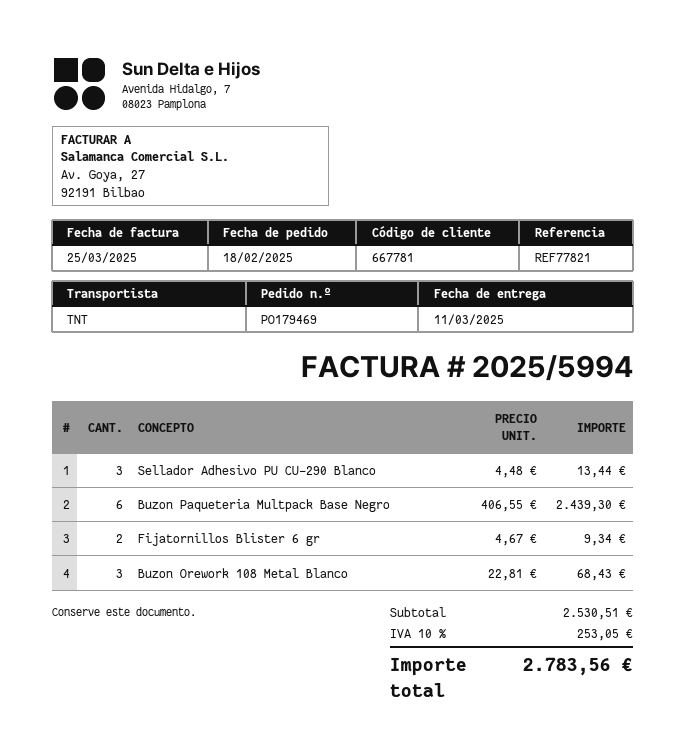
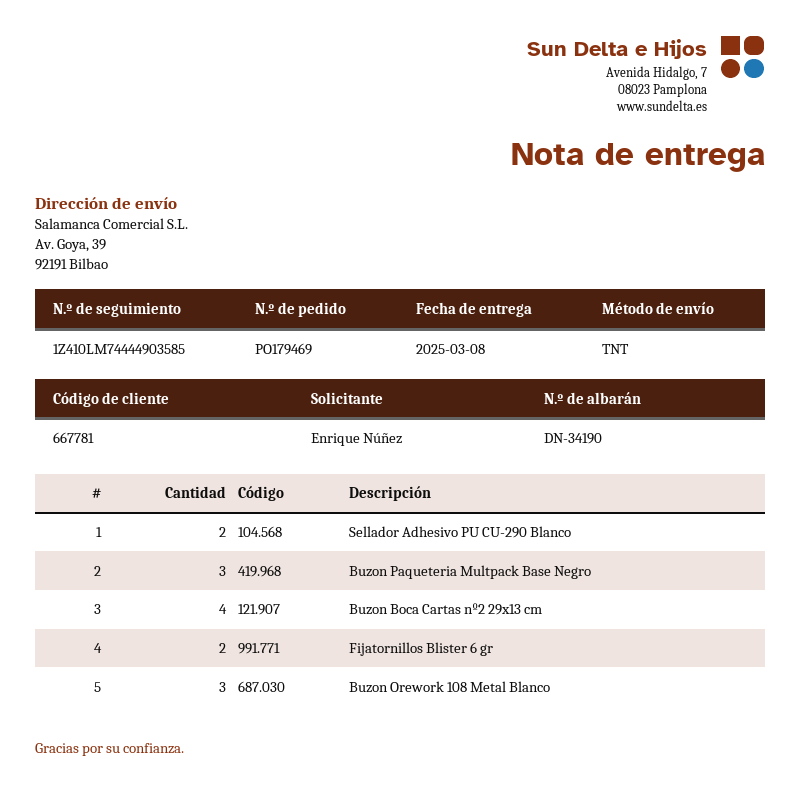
delivery date: 2025-03-11 -> 2025-03-08
Sellador Adhesivo PU CU-290 Blanco: 3 -> 2
Buzon Paqueteria Multpack Base Negro: 6 -> 3
Buzon Boca Cartas nº2 29x13 cm: none -> 4

